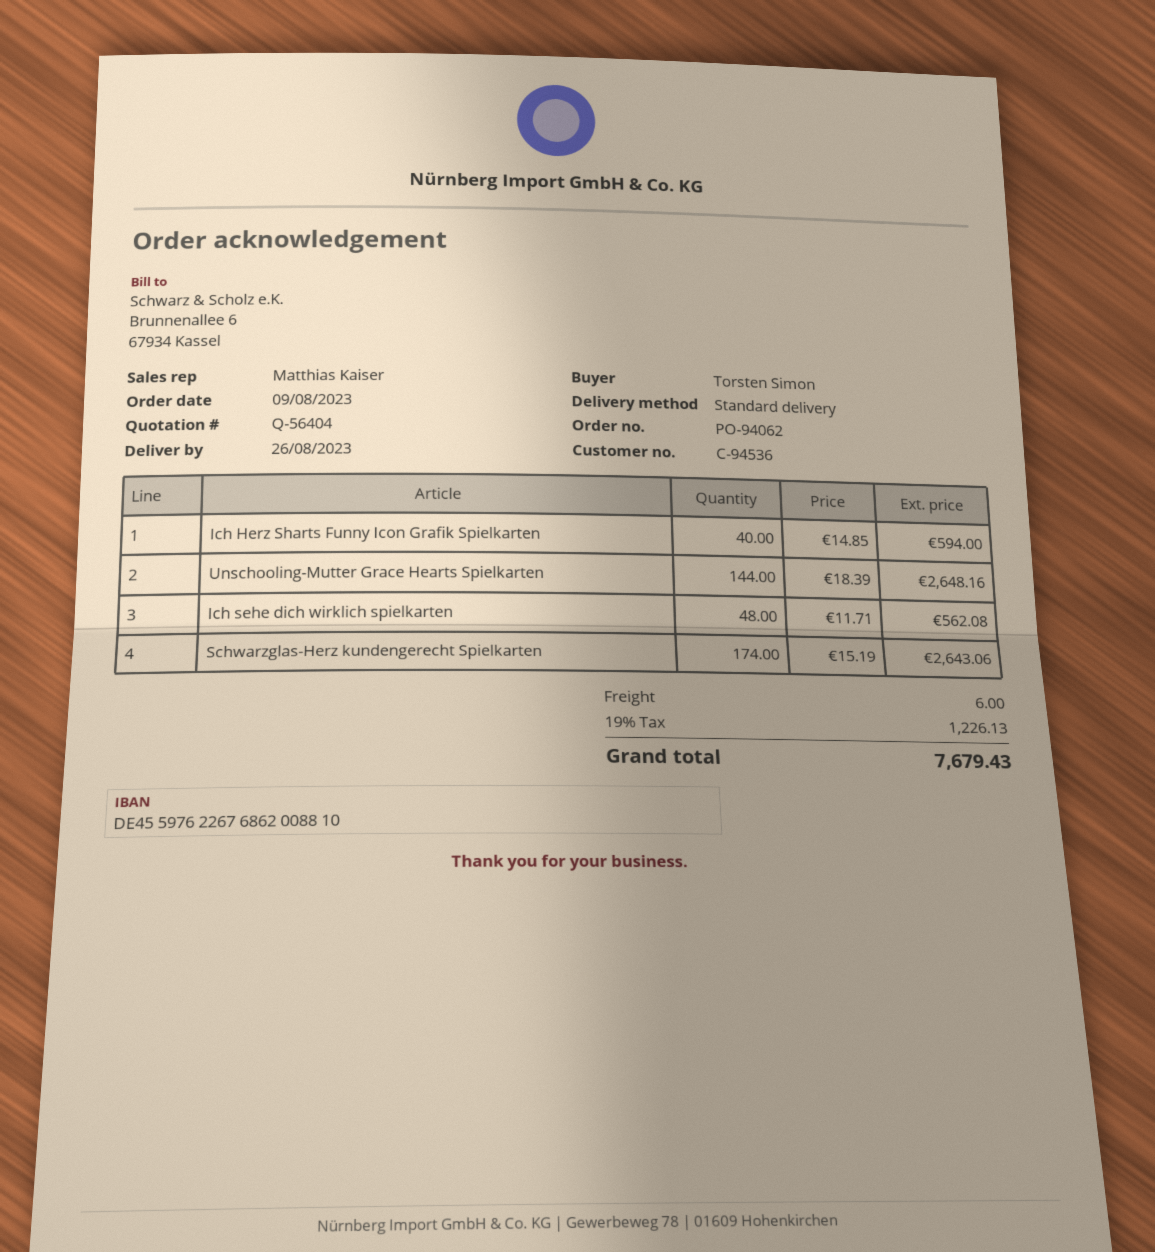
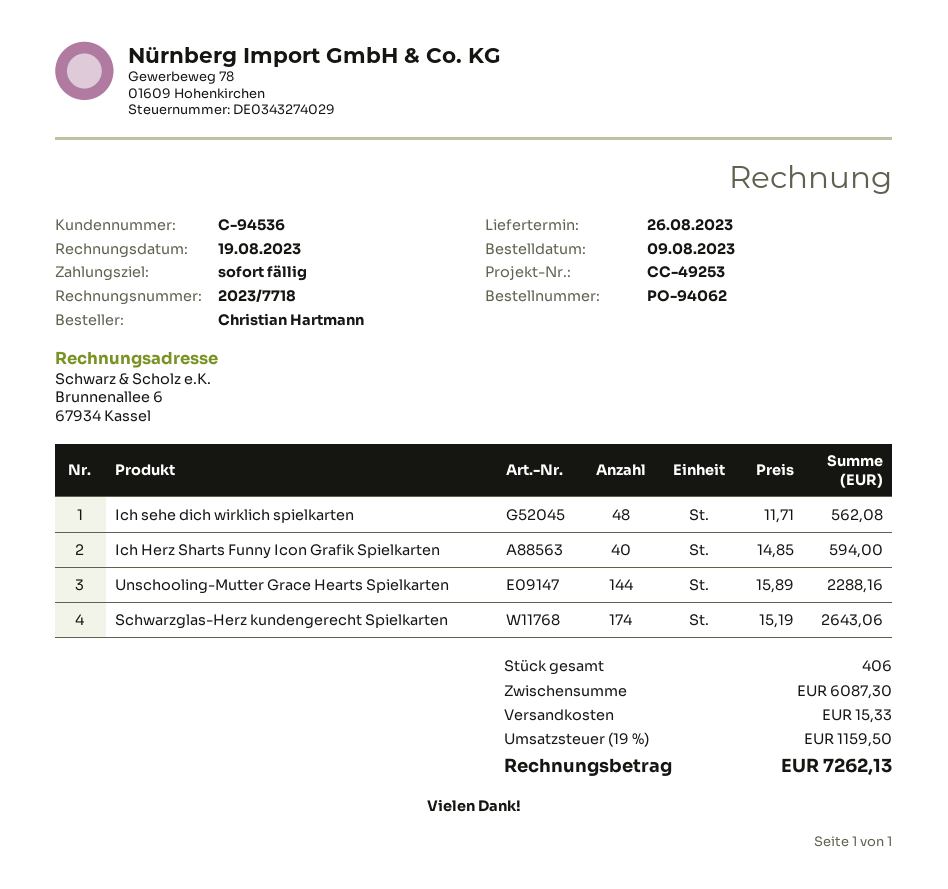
ordered by: Torsten Simon -> Christian Hartmann
Unschooling-Mutter Grace Hearts Spielkarten: 144 x 18.39 = 2648.16 -> 144 x 15.89 = 2288.16
shipping: 6.00 -> 15.33
tax: 19% = 1226.13 -> 19% = 1159.50
total: 7679.43 -> 7262.13

